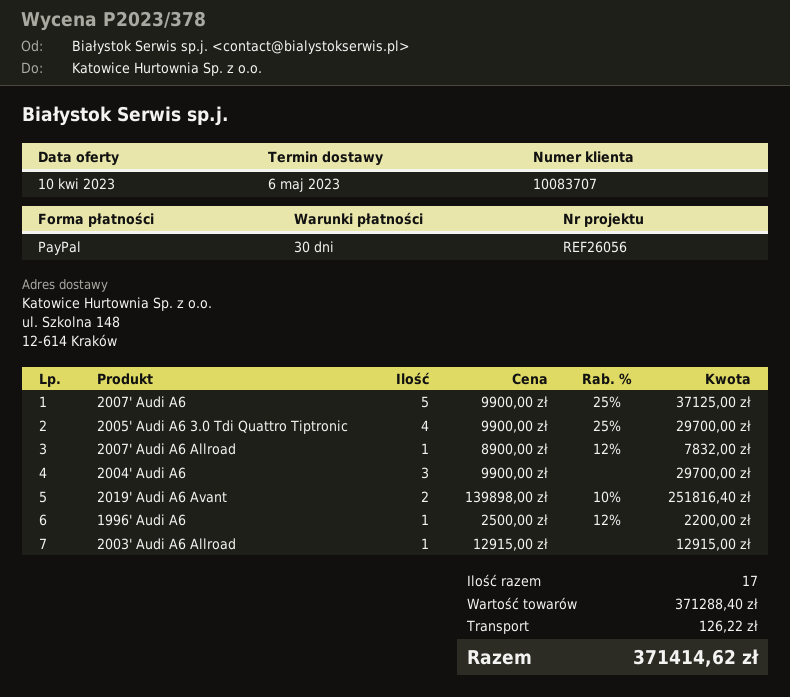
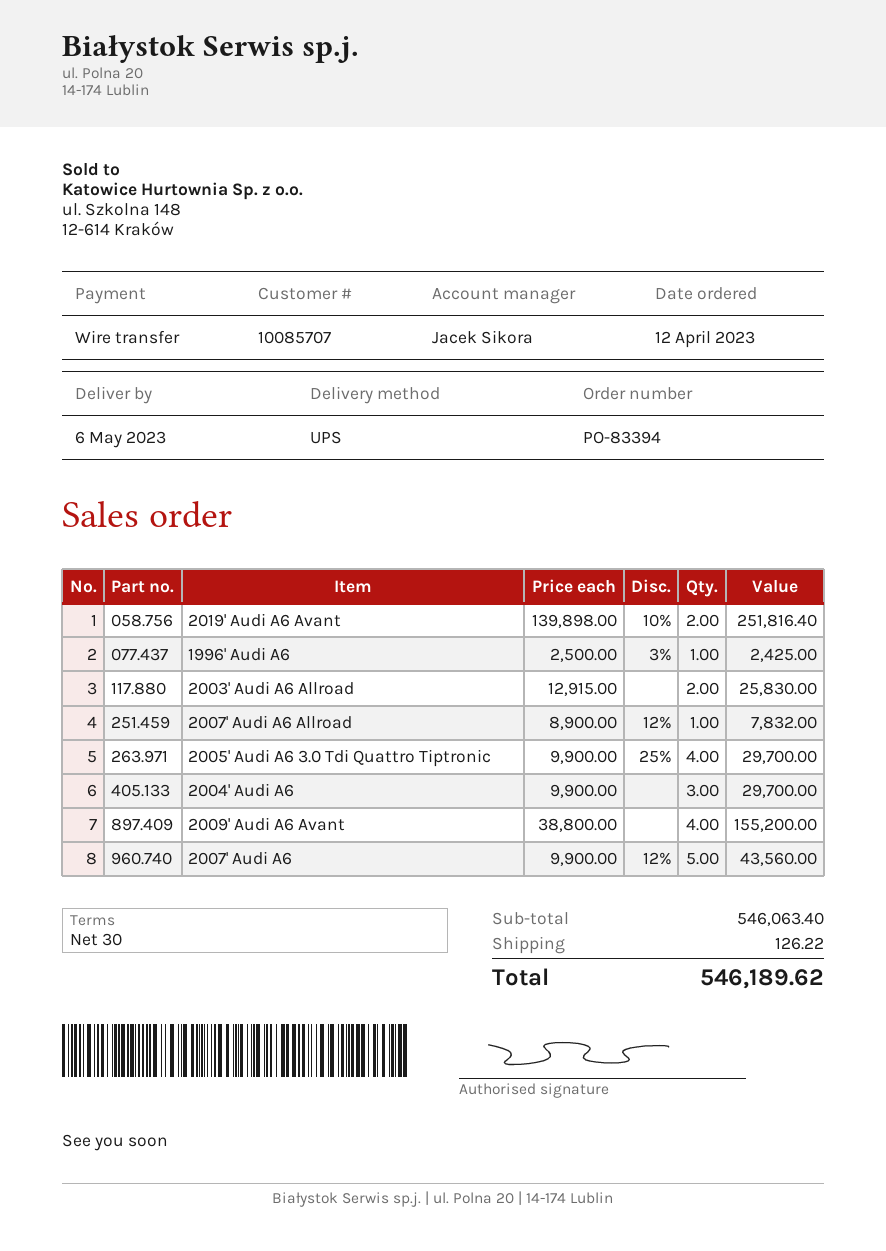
customer number: 10083707 -> 10085707
payment method: PayPal -> bank transfer
2007' Audi A6: 5 x 9900.00 - 25% = 37125.00 -> 5 x 9900.00 - 12% = 43560.00
1996' Audi A6: 1 x 2500.00 - 12% = 2200.00 -> 1 x 2500.00 - 3% = 2425.00
2003' Audi A6 Allroad: 1 x 12915.00 = 12915.00 -> 2 x 12915.00 = 25830.00
2009' Audi A6 Avant: none -> 4 x 38800.00 = 155200.00
subtotal: 371288.40 -> 546063.40
total: 371414.62 -> 546189.62

